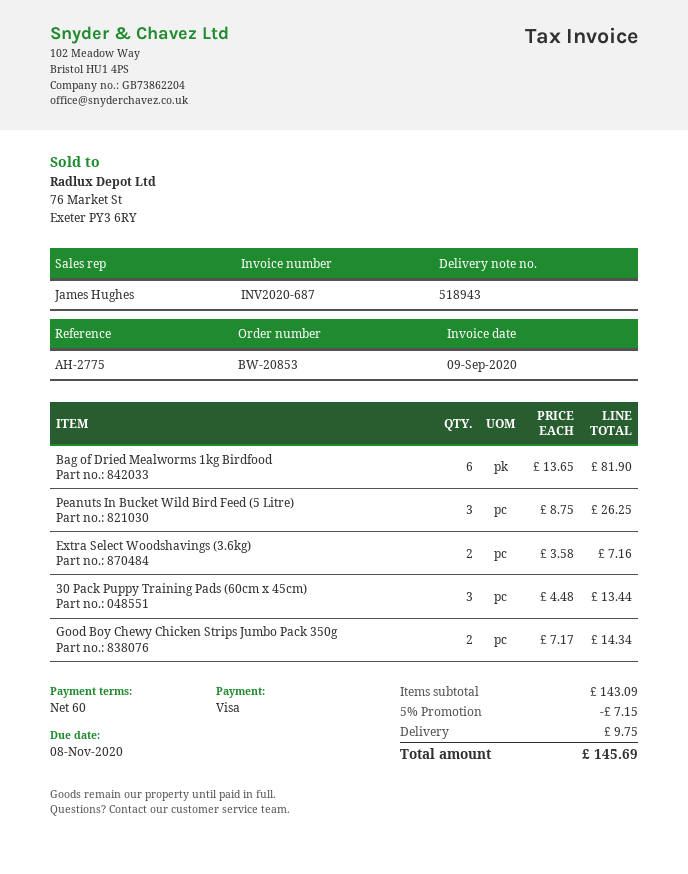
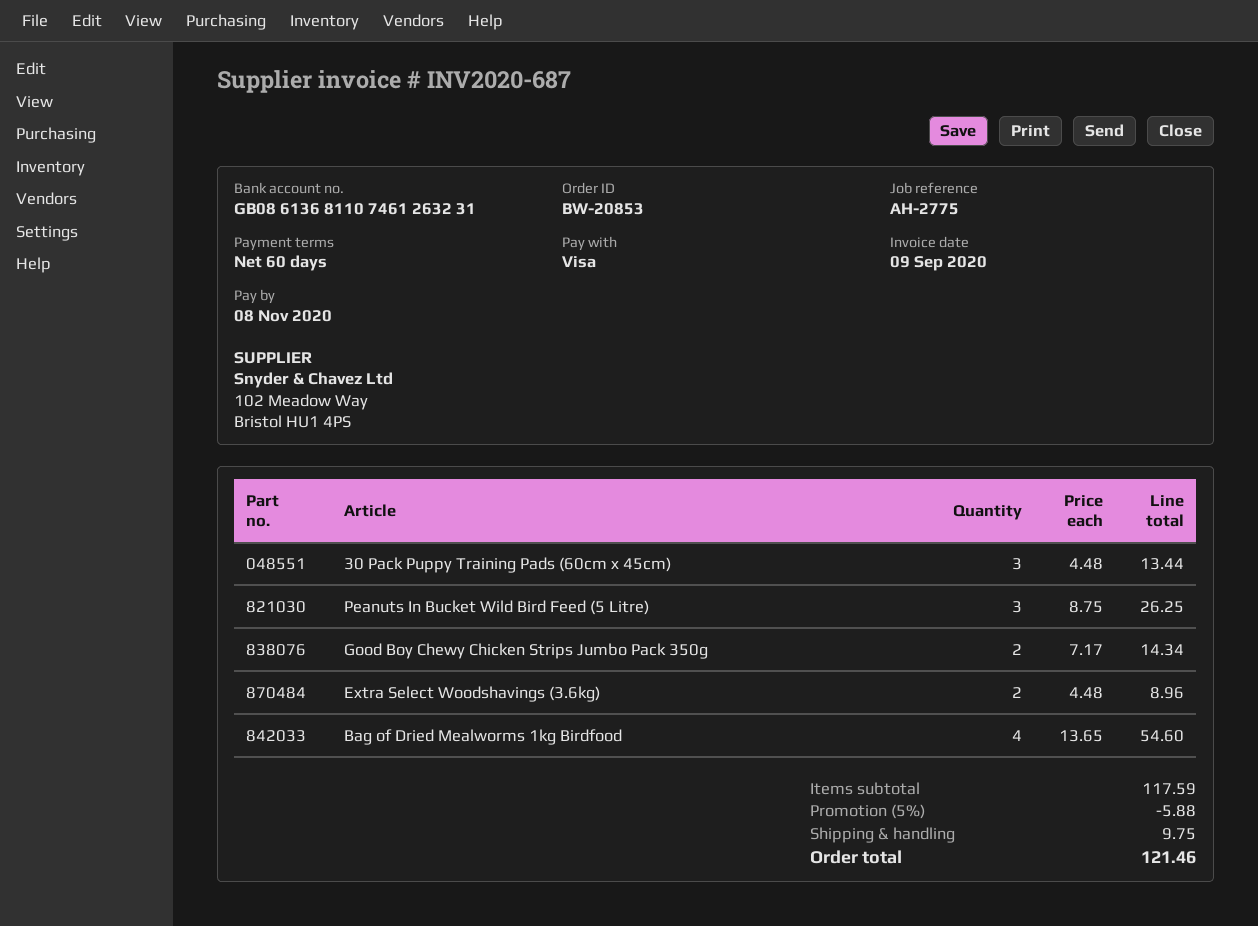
Bag of Dried Mealworms 1kg Birdfood: 6 x 13.65 = 81.90 -> 4 x 13.65 = 54.60
Extra Select Woodshavings (3.6kg): 2 x 3.58 = 7.16 -> 2 x 4.48 = 8.96
subtotal: 143.09 -> 117.59
discount: 5% = 7.15 -> 5% = 5.88
total: 145.69 -> 121.46

